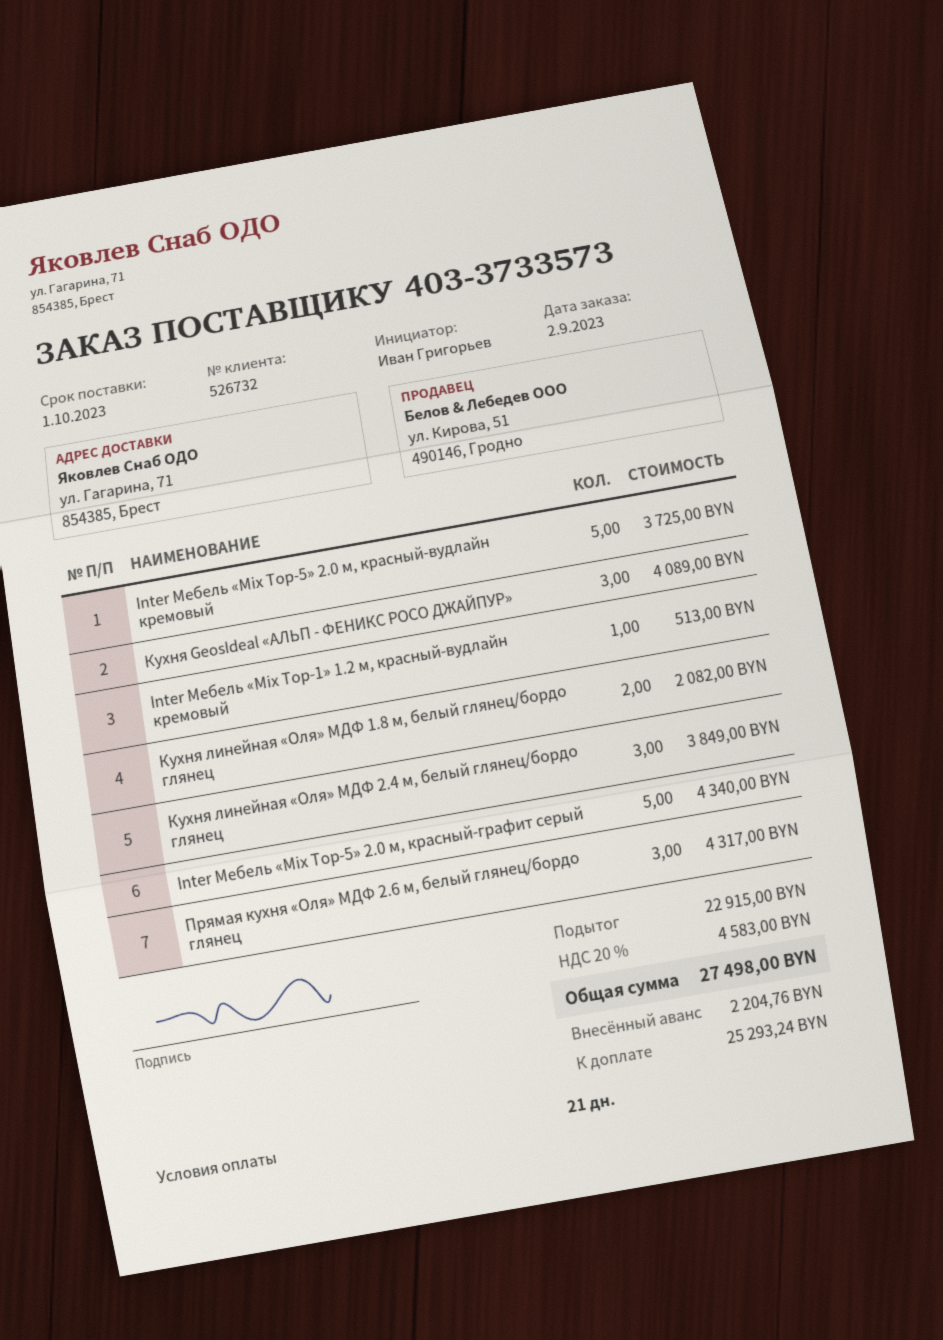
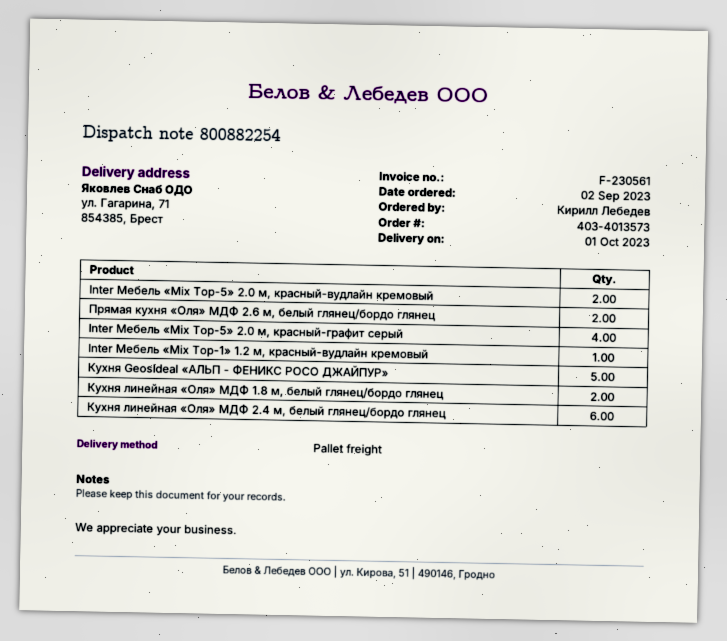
order number: 403-3733573 -> 403-4013573
ordered by: Иван Григорьев -> Кирилл Лебедев
Inter Мебель «Mix Top-5» 2.0 м, красный-вудлайн кремовый: 5 -> 2
Кухня GeosIdeal «АЛЬП - ФЕНИКС РОСО ДЖАЙПУР»: 3 -> 5
Кухня линейная «Оля» МДФ 2.4 м, белый глянец/бордо глянец: 3 -> 6
Inter Мебель «Mix Top-5» 2.0 м, красный-графит серый: 5 -> 4
Прямая кухня «Оля» МДФ 2.6 м, белый глянец/бордо глянец: 3 -> 2

